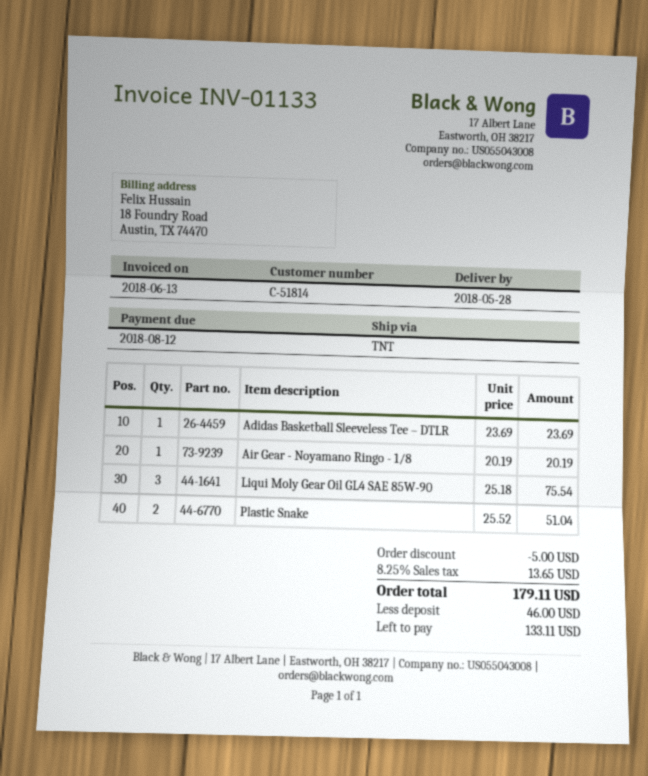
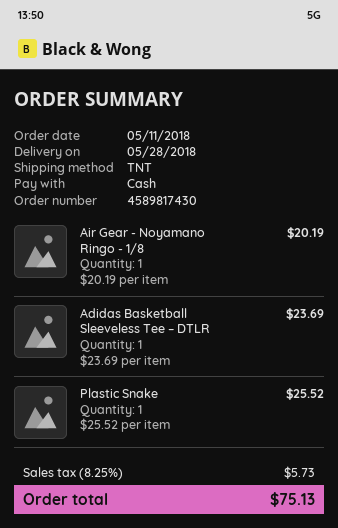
Liqui Moly Gear Oil GL4 SAE 85W-90: 3 x 25.18 = 75.54 -> none
Plastic Snake: 2 x 25.52 = 51.04 -> 1 x 25.52 = 25.52
discount: 5.00 -> none
tax: 8.25% = 13.65 -> 8.25% = 5.73
total: 179.11 -> 75.13

